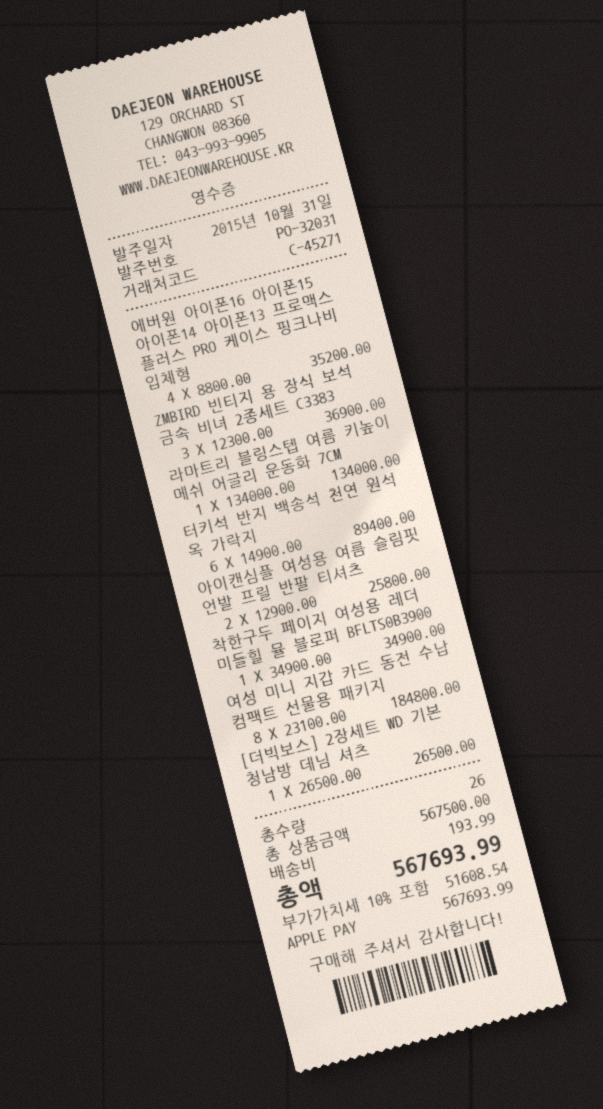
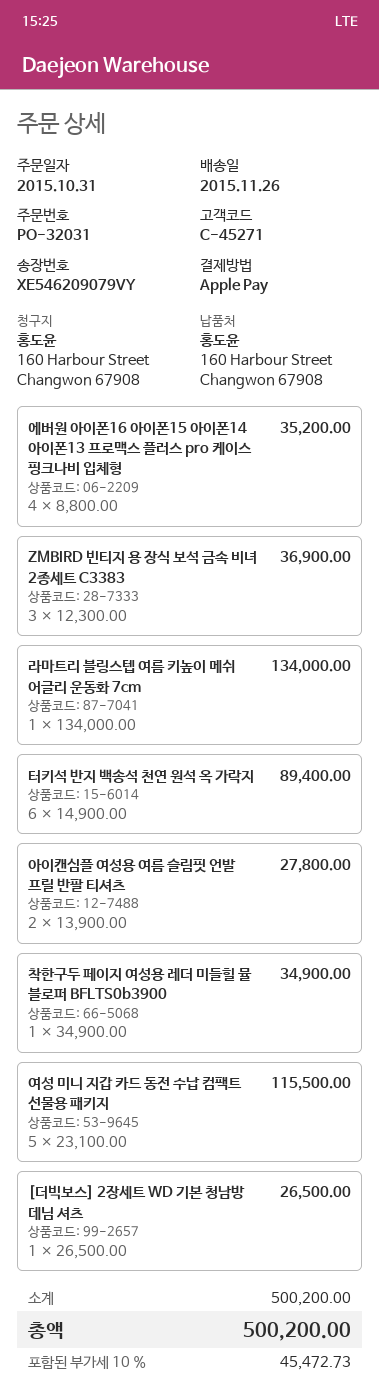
아이캔심플 여성용 여름 슬림핏 언발 프릴 반팔 티셔츠: 2 x 12900.00 = 25800.00 -> 2 x 13900.00 = 27800.00
여성 미니 지갑 카드 동전 수납 컴팩트 선물용 패키지: 8 x 23100.00 = 184800.00 -> 5 x 23100.00 = 115500.00
subtotal: 567500.00 -> 500200.00
shipping: 193.99 -> none
tax: 10% = 51608.54 -> 10% = 45472.73
total: 567693.99 -> 500200.00

